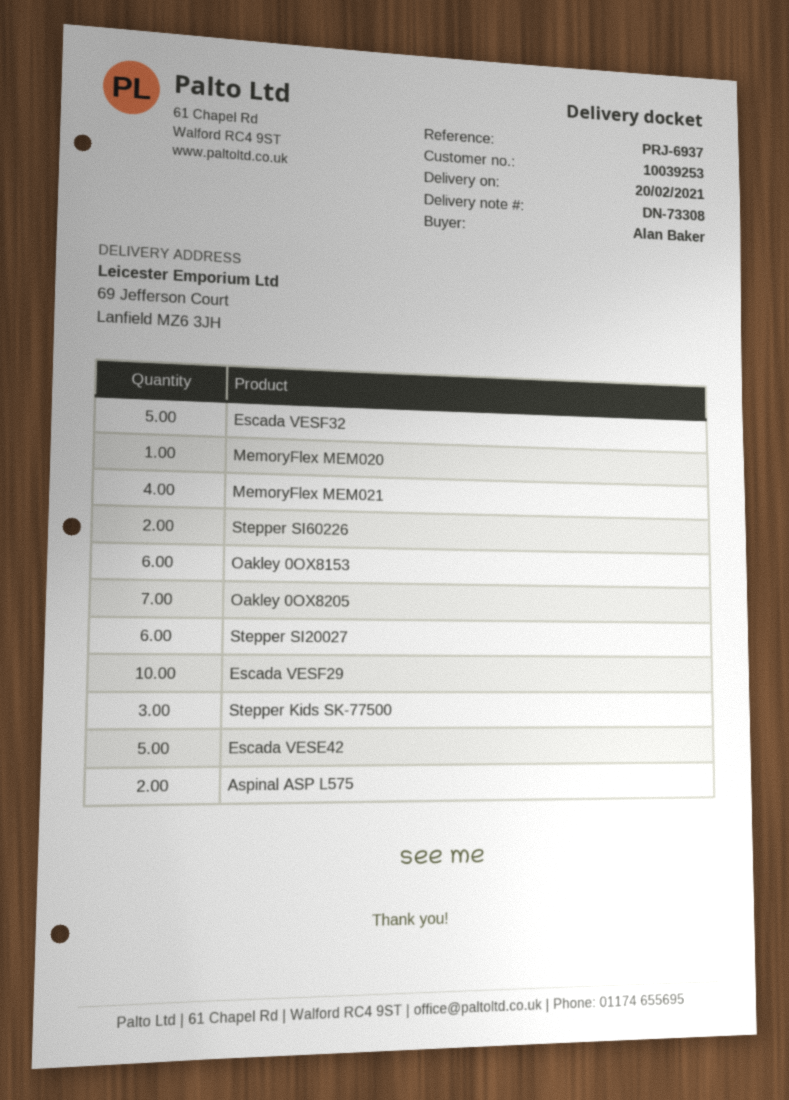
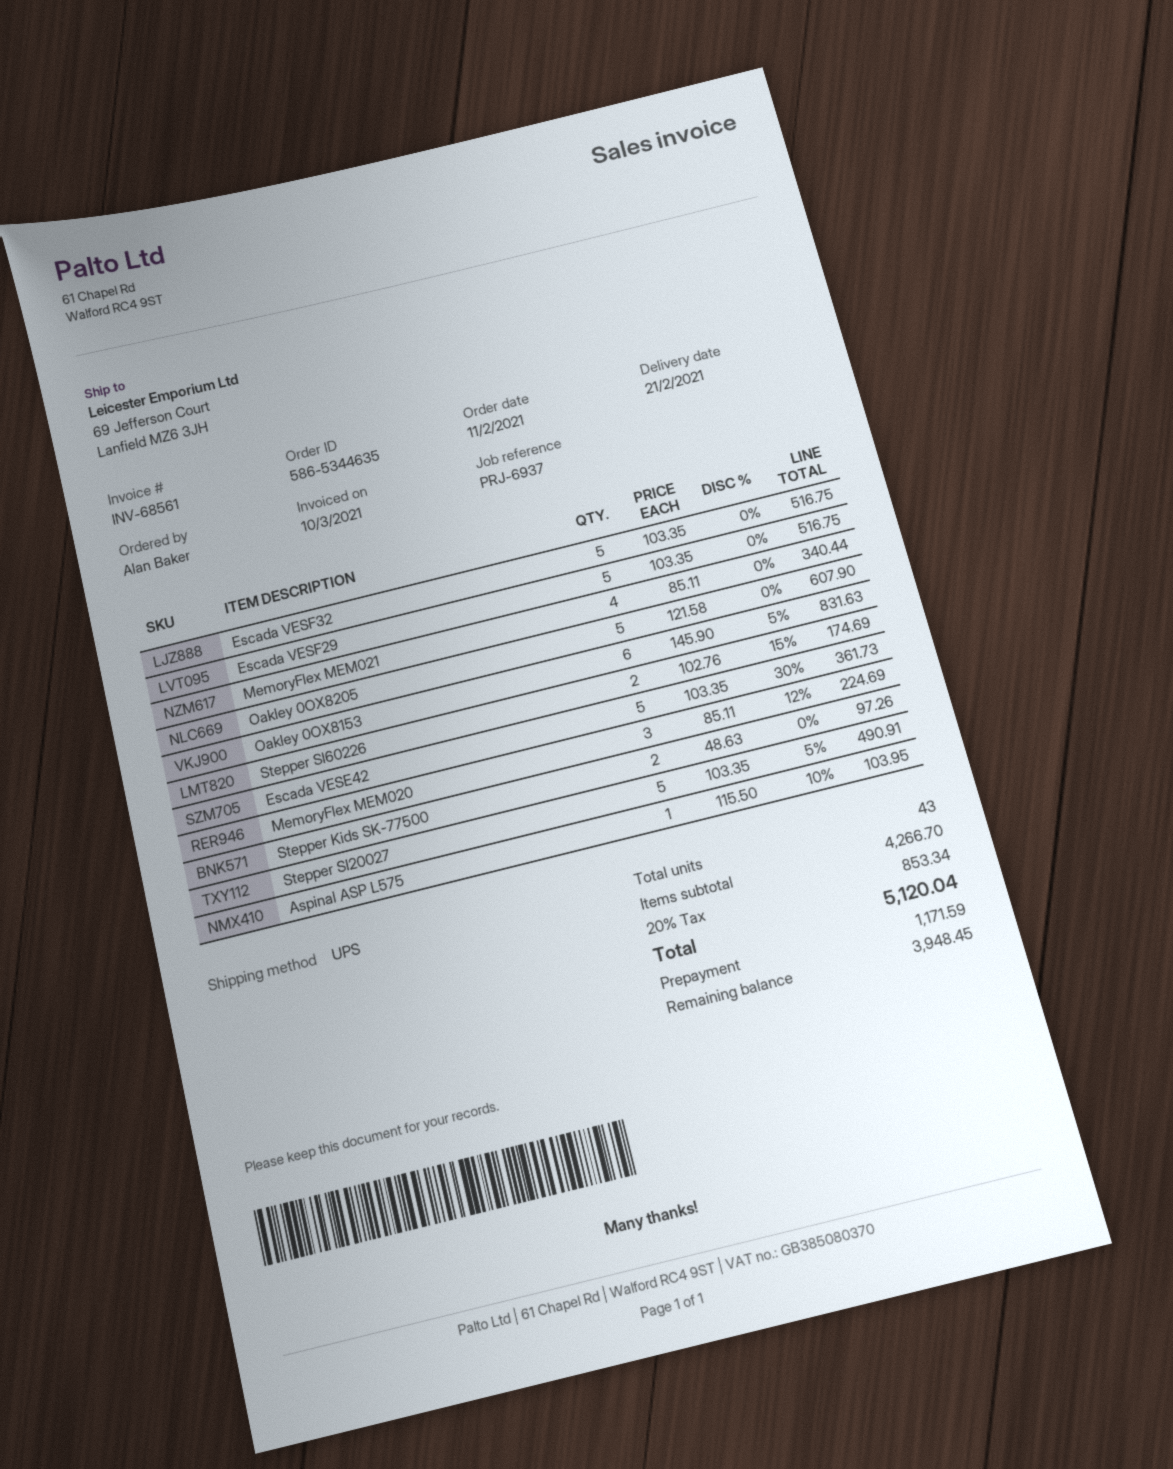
delivery date: 2021-02-20 -> 2021-02-21
MemoryFlex MEM020: 1 -> 3
Oakley 0OX8205: 7 -> 5
Stepper SI20027: 6 -> 5
Escada VESF29: 10 -> 5
Stepper Kids SK-77500: 3 -> 2
Aspinal ASP L575: 2 -> 1

